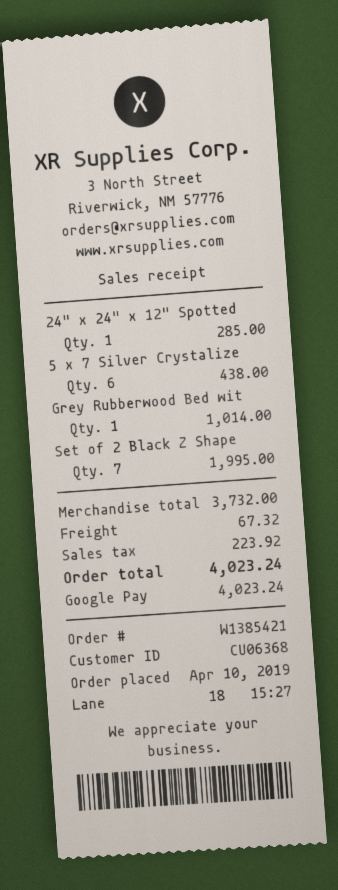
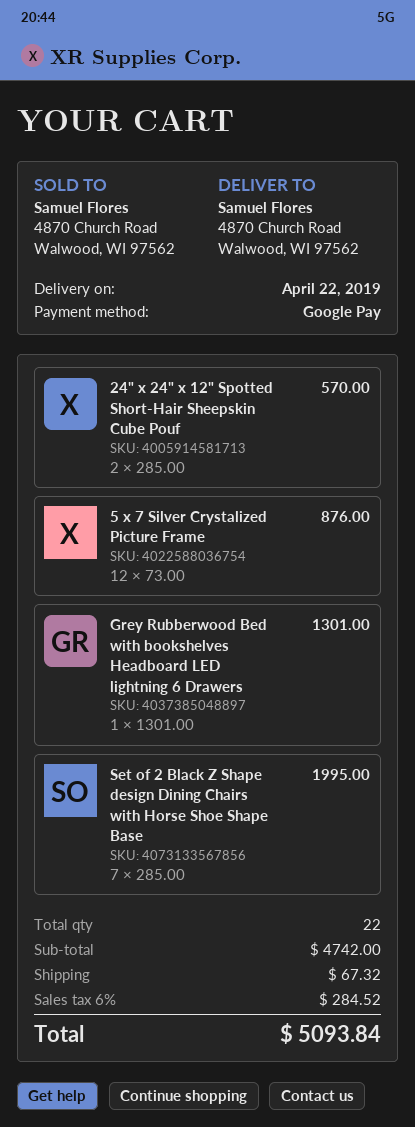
24" x 24" x 12" Spotted: 1 for 285.00 -> 2 for 570.00
5 x 7 Silver Crystalize: 6 for 438.00 -> 12 for 876.00
Grey Rubberwood Bed wit: 1 for 1014.00 -> 1 for 1301.00
subtotal: 3732.00 -> 4742.00
tax: 223.92 -> 284.52
total: 4023.24 -> 5093.84

